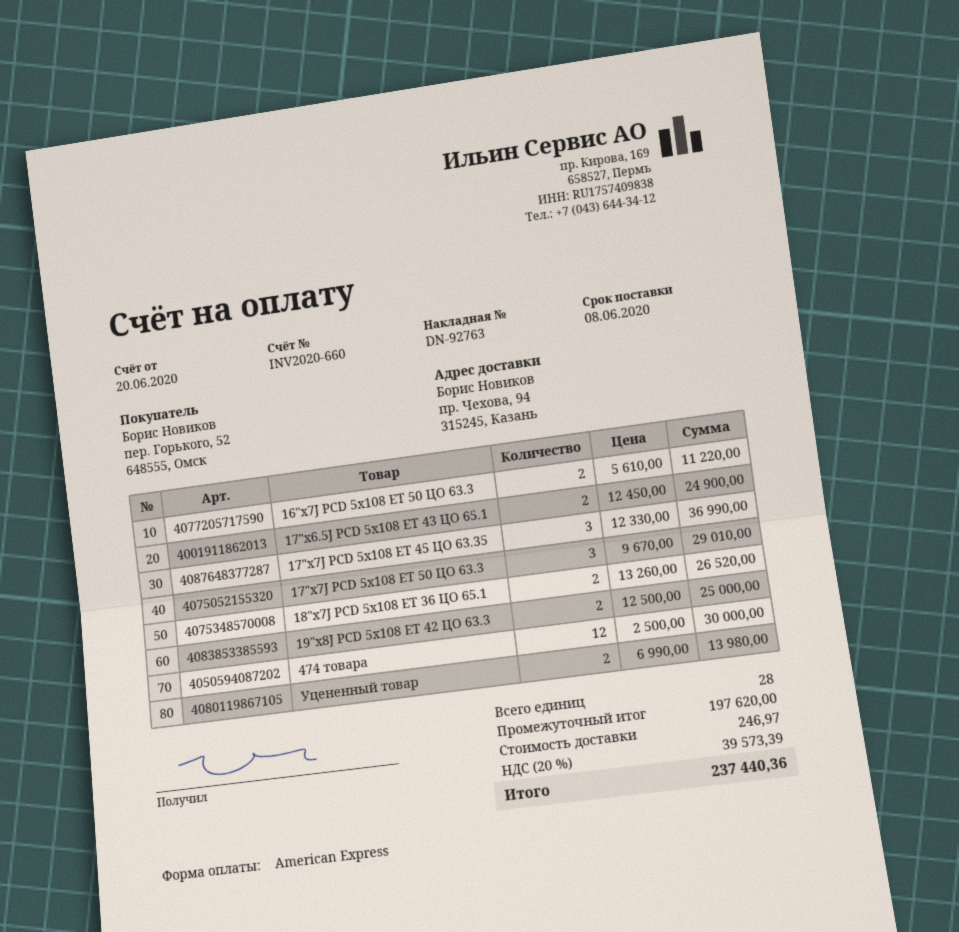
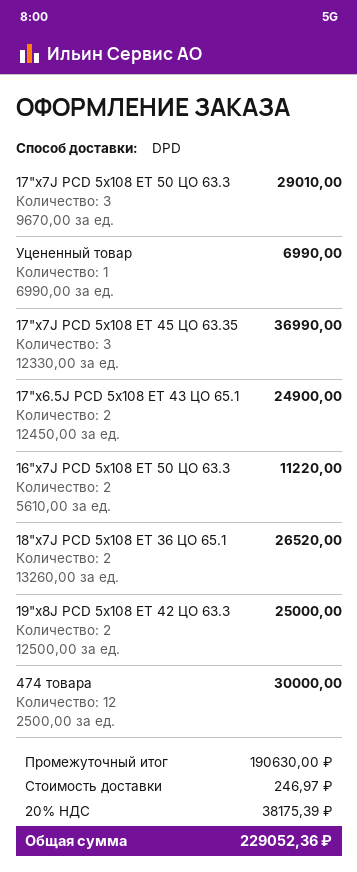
Уцененный товар: 2 x 6990.00 = 13980.00 -> 1 x 6990.00 = 6990.00
subtotal: 197620.00 -> 190630.00
tax: 20% = 39573.39 -> 20% = 38175.39
total: 237440.36 -> 229052.36

